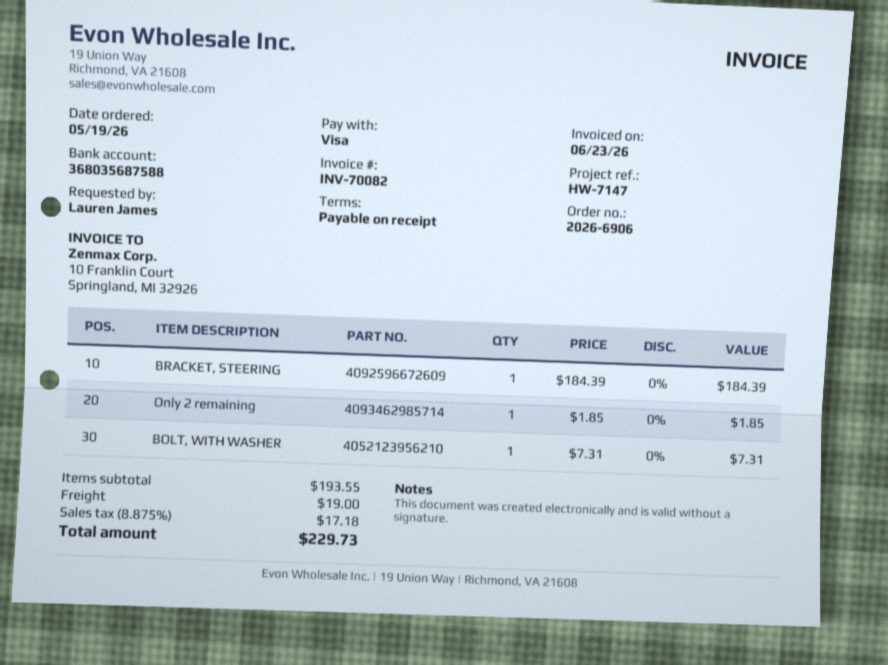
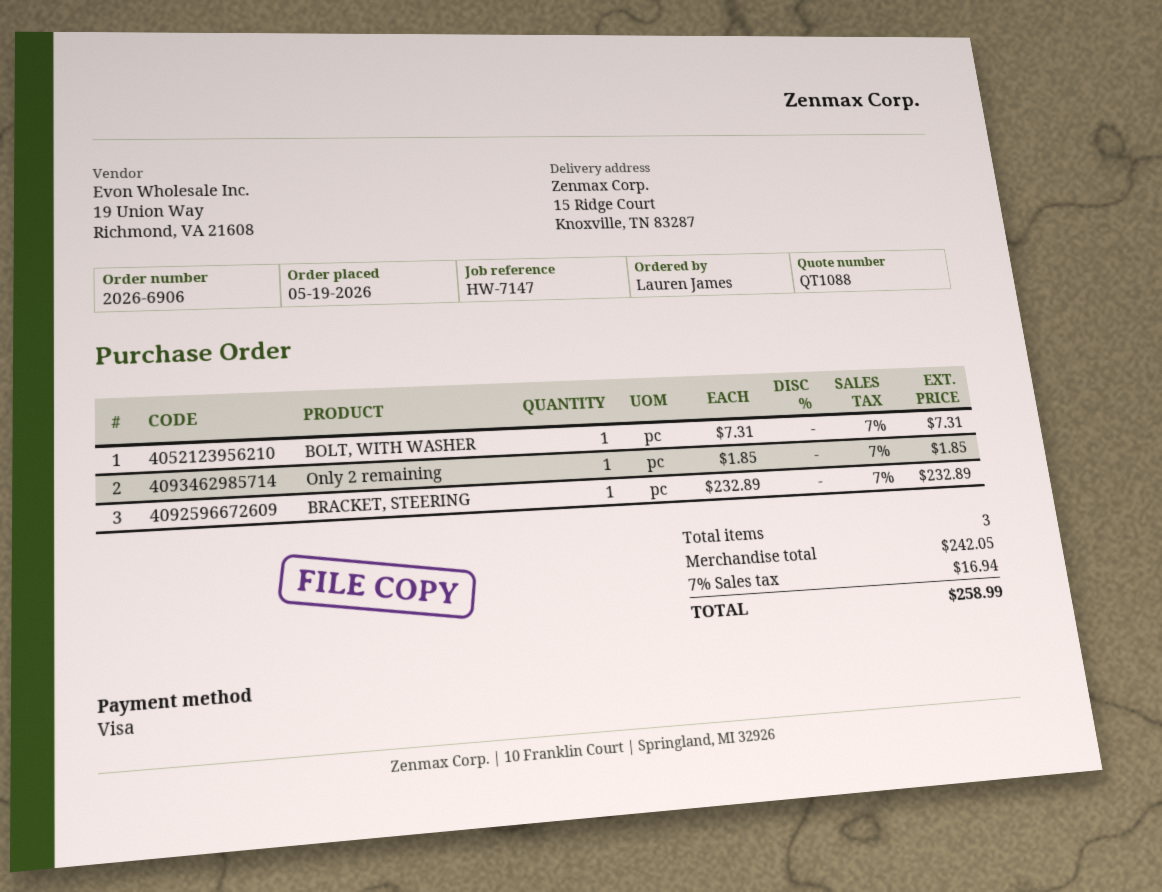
BRACKET, STEERING: 1 x 184.39 = 184.39 -> 1 x 232.89 = 232.89
subtotal: 193.55 -> 242.05
shipping: 19.00 -> none
tax: 8.875% = 17.18 -> 7% = 16.94
total: 229.73 -> 258.99

